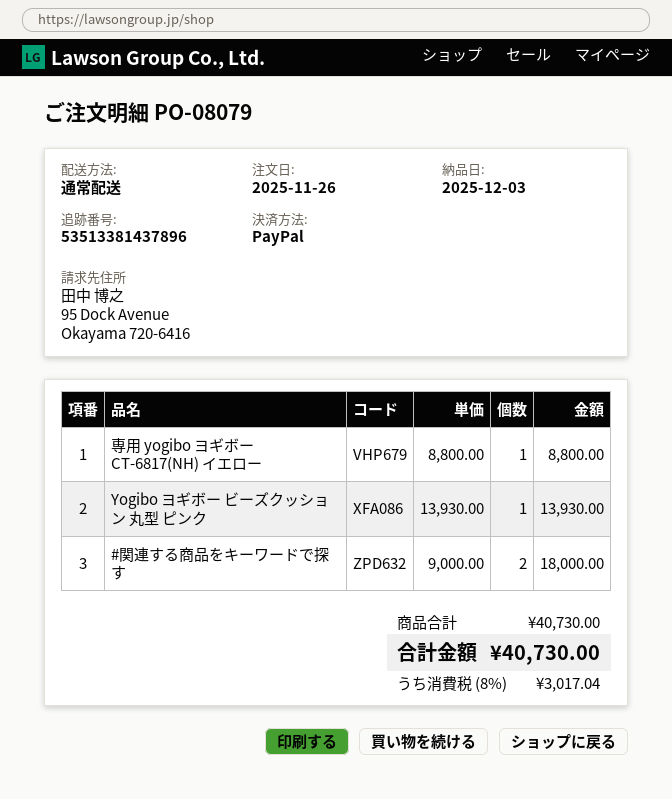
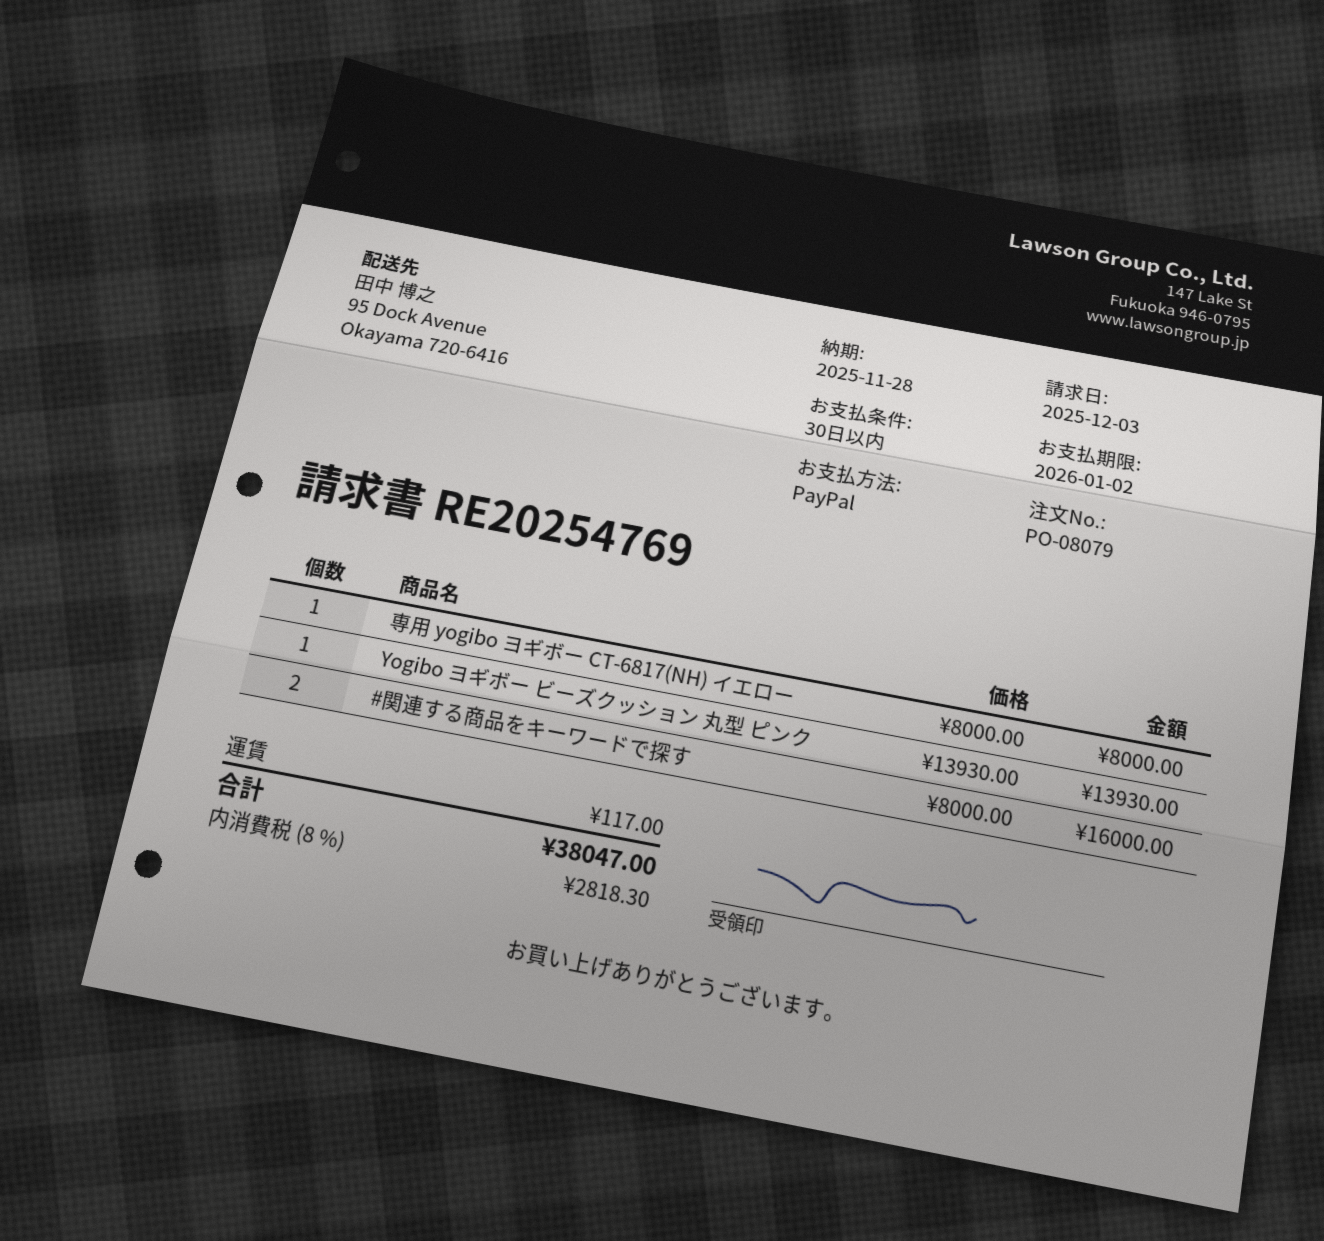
delivery date: 2025-12-03 -> 2025-11-28
専用 yogibo ヨギボー CT-6817(NH) イエロー: 1 x 8800.00 = 8800.00 -> 1 x 8000.00 = 8000.00
#関連する商品をキーワードで探す: 2 x 9000.00 = 18000.00 -> 2 x 8000.00 = 16000.00
shipping: none -> 117.00
tax: 8% = 3017.04 -> 8% = 2818.30
total: 40730.00 -> 38047.00

